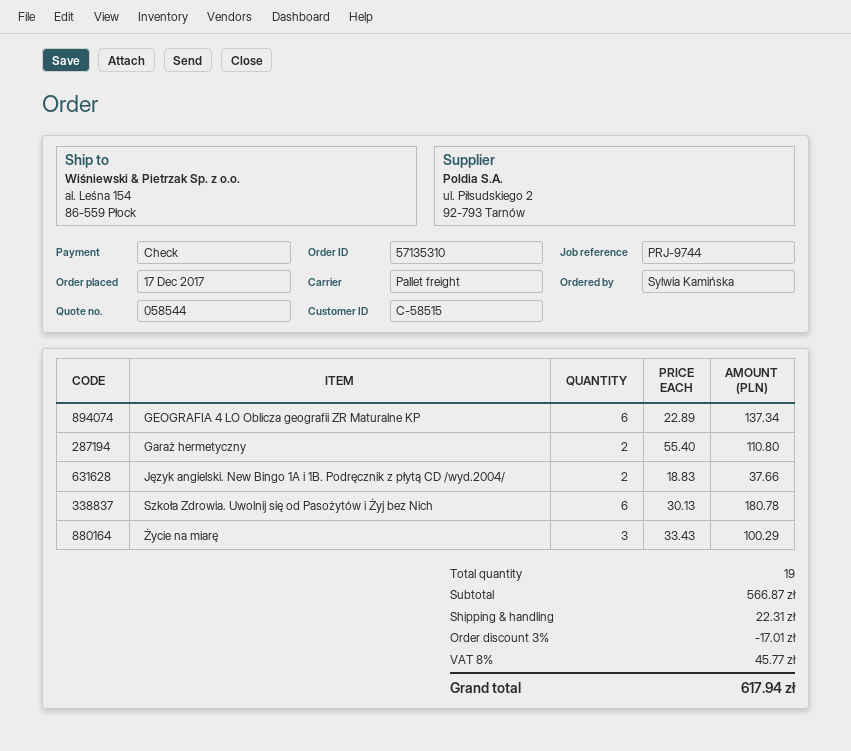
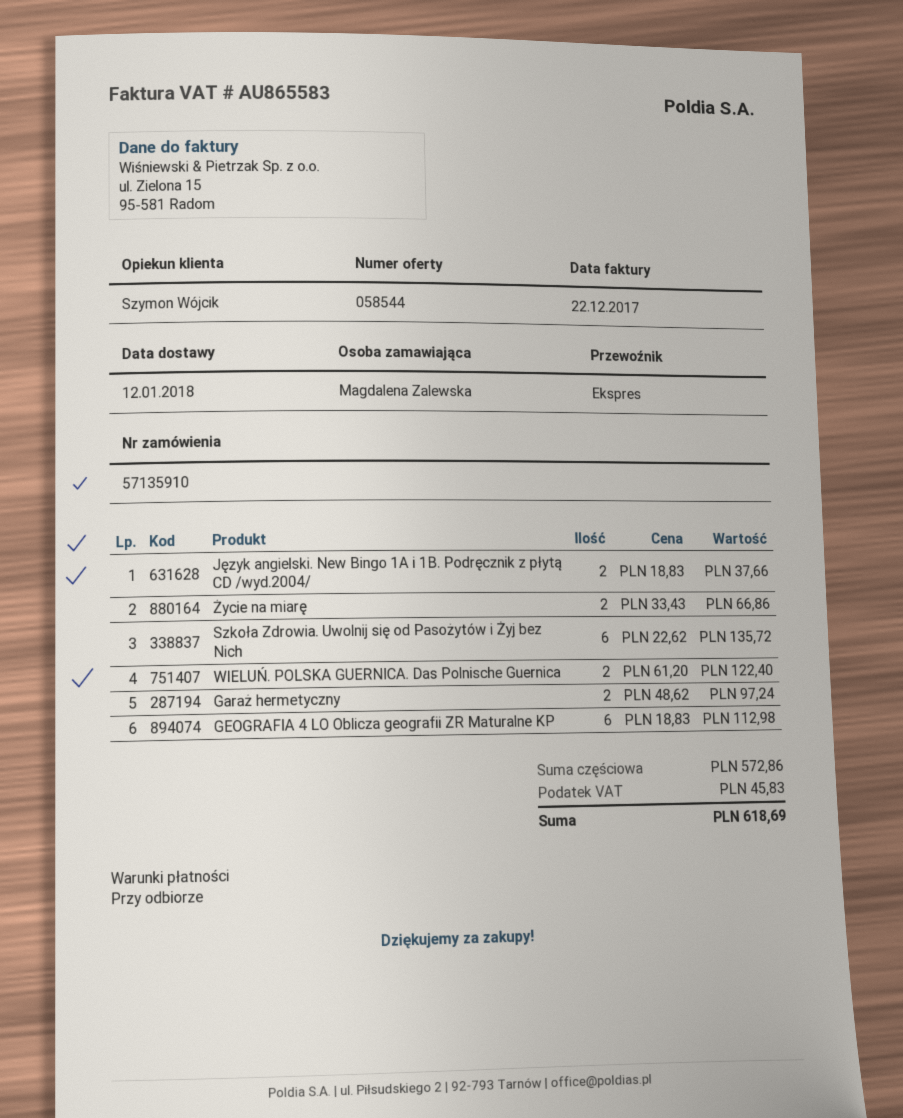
order number: 57135310 -> 57135910
ordered by: Sylwia Kamińska -> Magdalena Zalewska
shipping method: pallet freight -> express
GEOGRAFIA 4 LO Oblicza geografii ZR Maturalne KP: 6 x 22.89 = 137.34 -> 6 x 18.83 = 112.98
Garaż hermetyczny: 2 x 55.40 = 110.80 -> 2 x 48.62 = 97.24
Szkoła Zdrowia. Uwolnij się od Pasożytów i Żyj bez Nich: 6 x 30.13 = 180.78 -> 6 x 22.62 = 135.72
Życie na miarę: 3 x 33.43 = 100.29 -> 2 x 33.43 = 66.86
WIELUŃ. POLSKA GUERNICA. Das Polnische Guernica: none -> 2 x 61.20 = 122.40
subtotal: 566.87 -> 572.86
discount: 3% = 17.01 -> none
shipping: 22.31 -> none
tax: 45.77 -> 45.83
total: 617.94 -> 618.69

